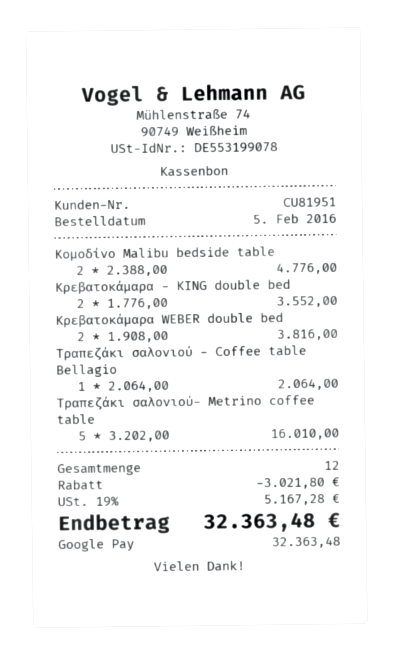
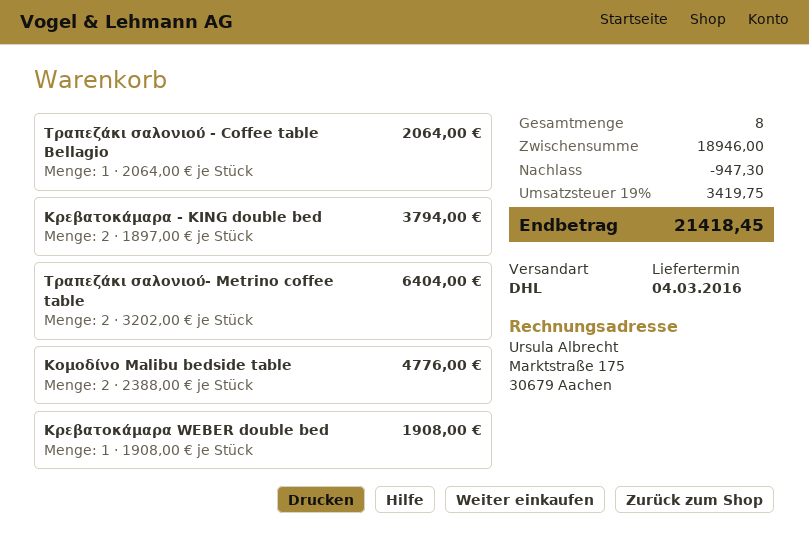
Κρεβατοκάμαρα - KING double bed: 2 x 1776.00 = 3552.00 -> 2 x 1897.00 = 3794.00
Κρεβατοκάμαρα WEBER double bed: 2 x 1908.00 = 3816.00 -> 1 x 1908.00 = 1908.00
Τραπεζάκι σαλονιού- Metrino coffee table: 5 x 3202.00 = 16010.00 -> 2 x 3202.00 = 6404.00
total quantity: 12 -> 8
discount: 3021.80 -> 947.30
tax: 19% = 5167.28 -> 19% = 3419.75
total: 32363.48 -> 21418.45

